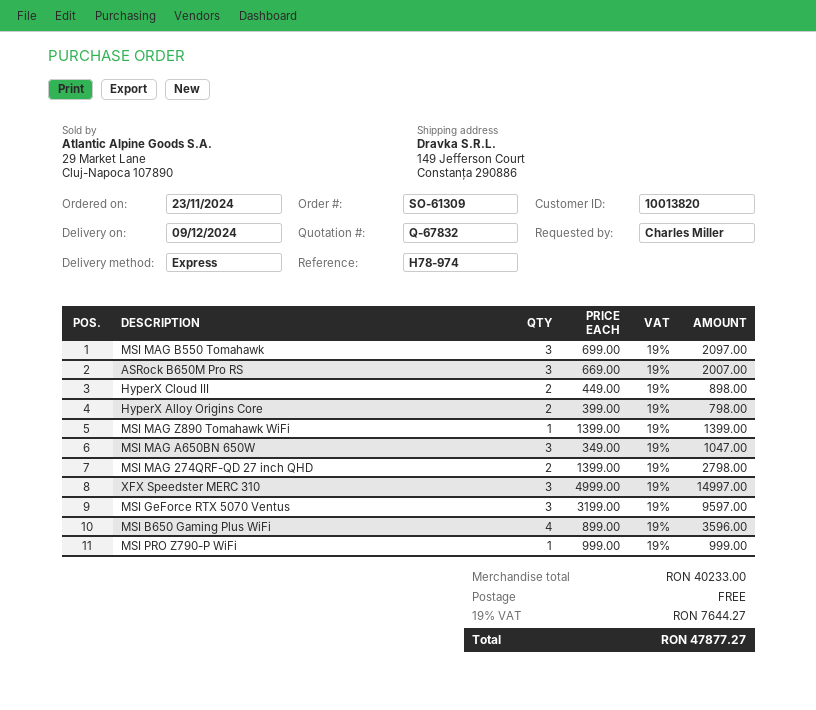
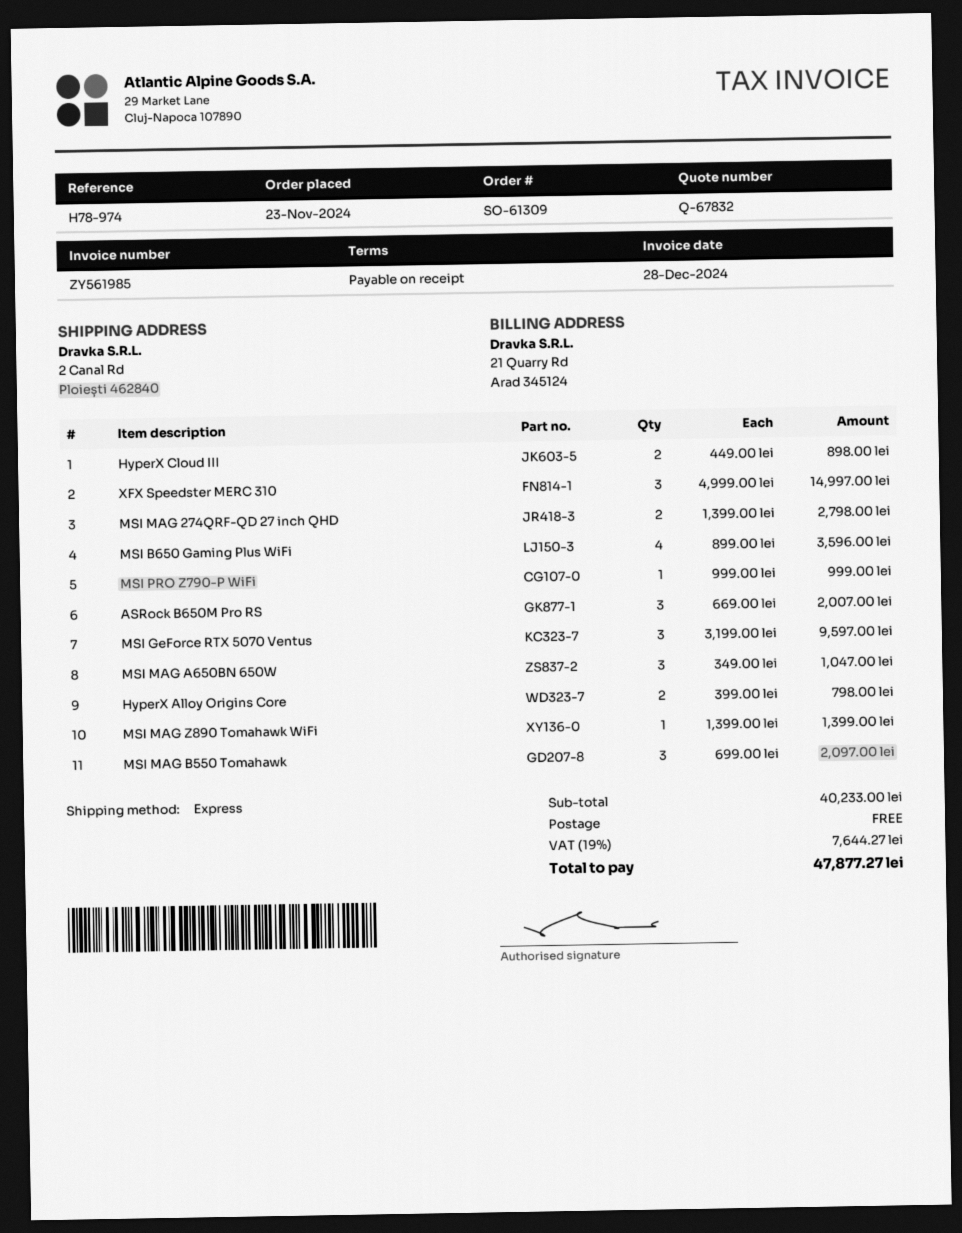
ship to: 149 Jefferson Court, Constanța 290886 -> 2 Canal Rd, Ploiești 462840

